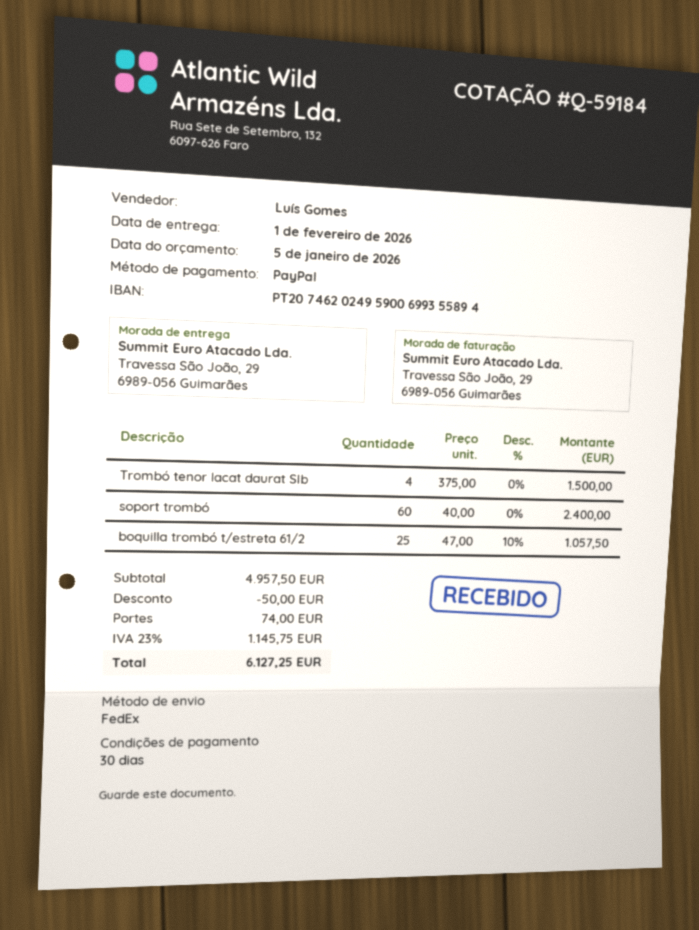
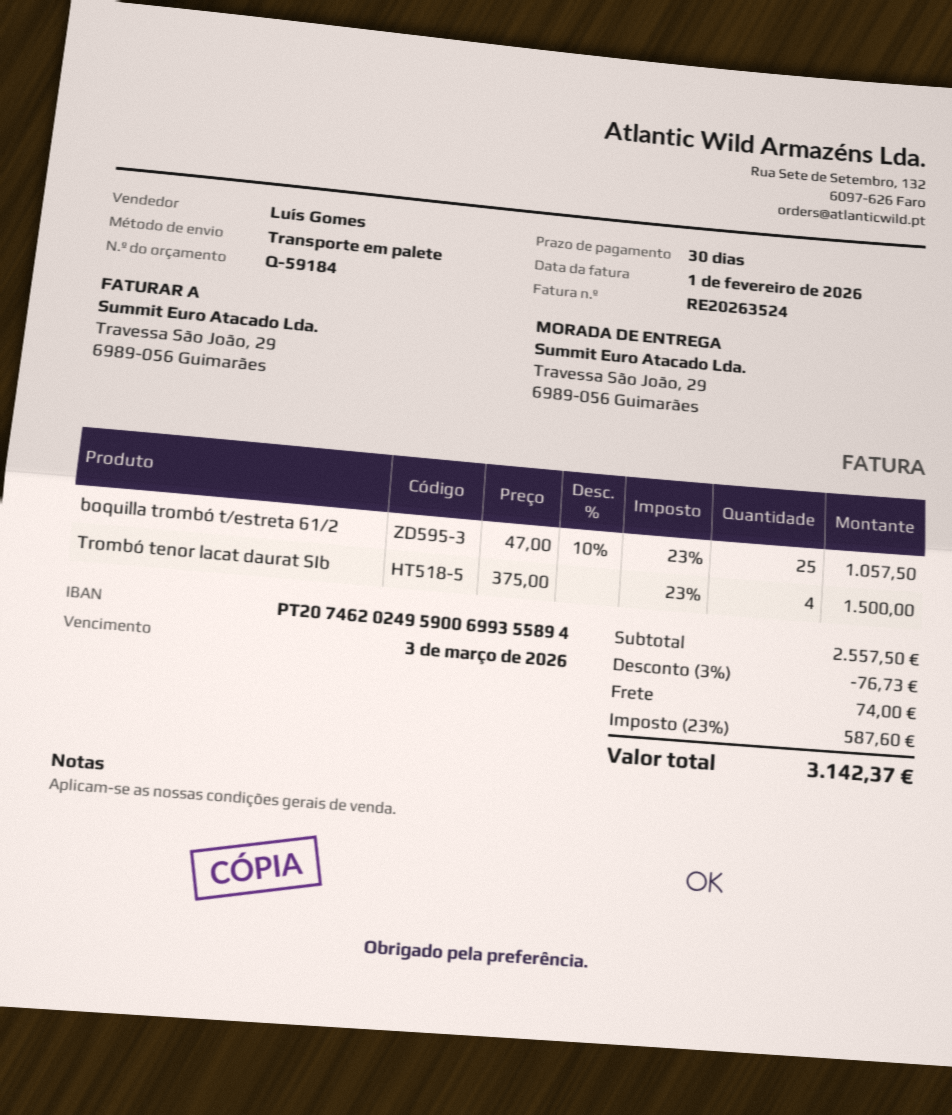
shipping method: FedEx -> pallet freight
soport trombó: 60 x 40.00 = 2400.00 -> none
subtotal: 4957.50 -> 2557.50
discount: 50.00 -> 76.73
tax: 23% = 1145.75 -> 23% = 587.60
total: 6127.25 -> 3142.37

